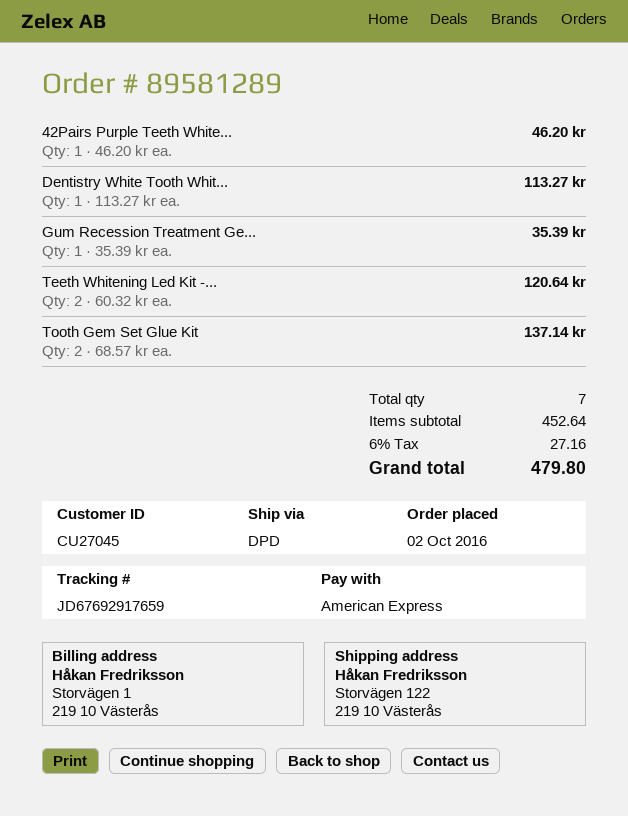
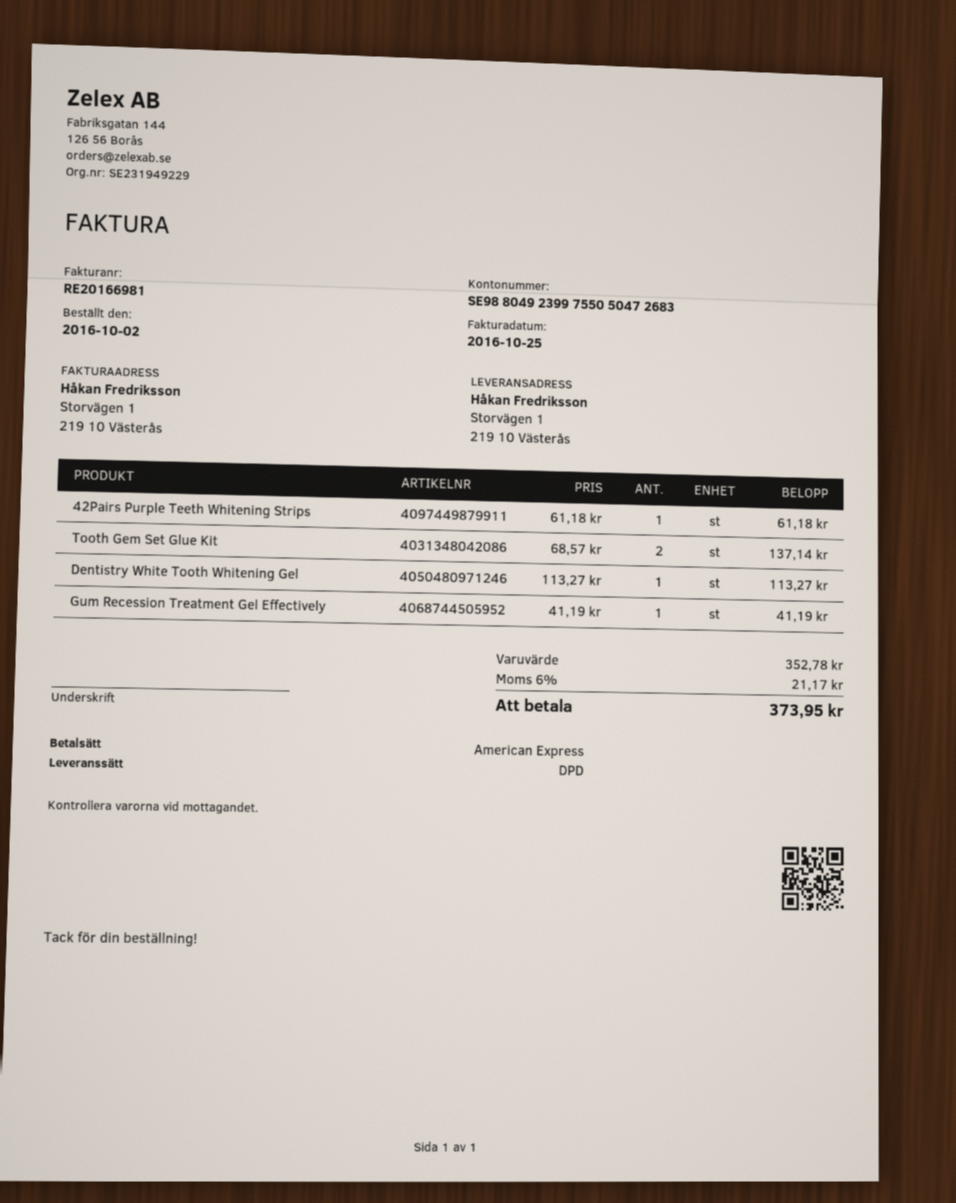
ship to: Storvägen 122, 219 10 Västerås -> Storvägen 1, 219 10 Västerås
42Pairs Purple Teeth White...: 1 x 46.20 = 46.20 -> 1 x 61.18 = 61.18
Gum Recession Treatment Ge...: 1 x 35.39 = 35.39 -> 1 x 41.19 = 41.19
Teeth Whitening Led Kit -...: 2 x 60.32 = 120.64 -> none
subtotal: 452.64 -> 352.78
tax: 6% = 27.16 -> 6% = 21.17
total: 479.80 -> 373.95

